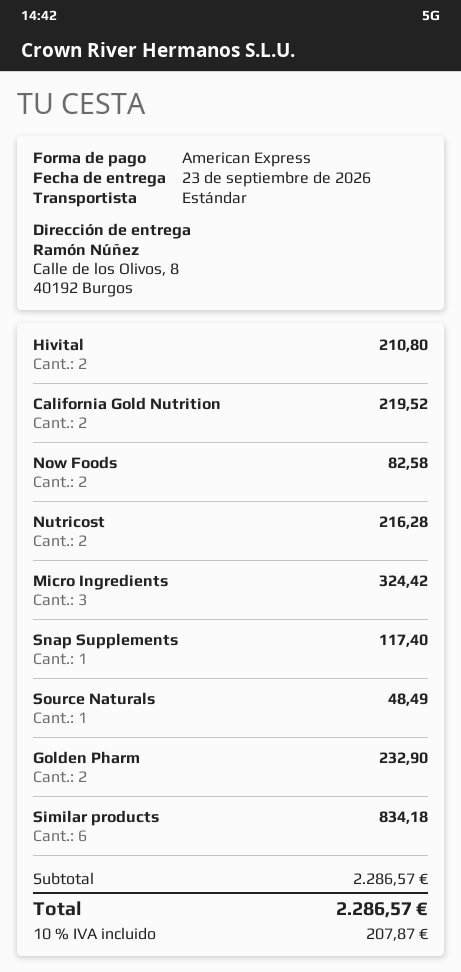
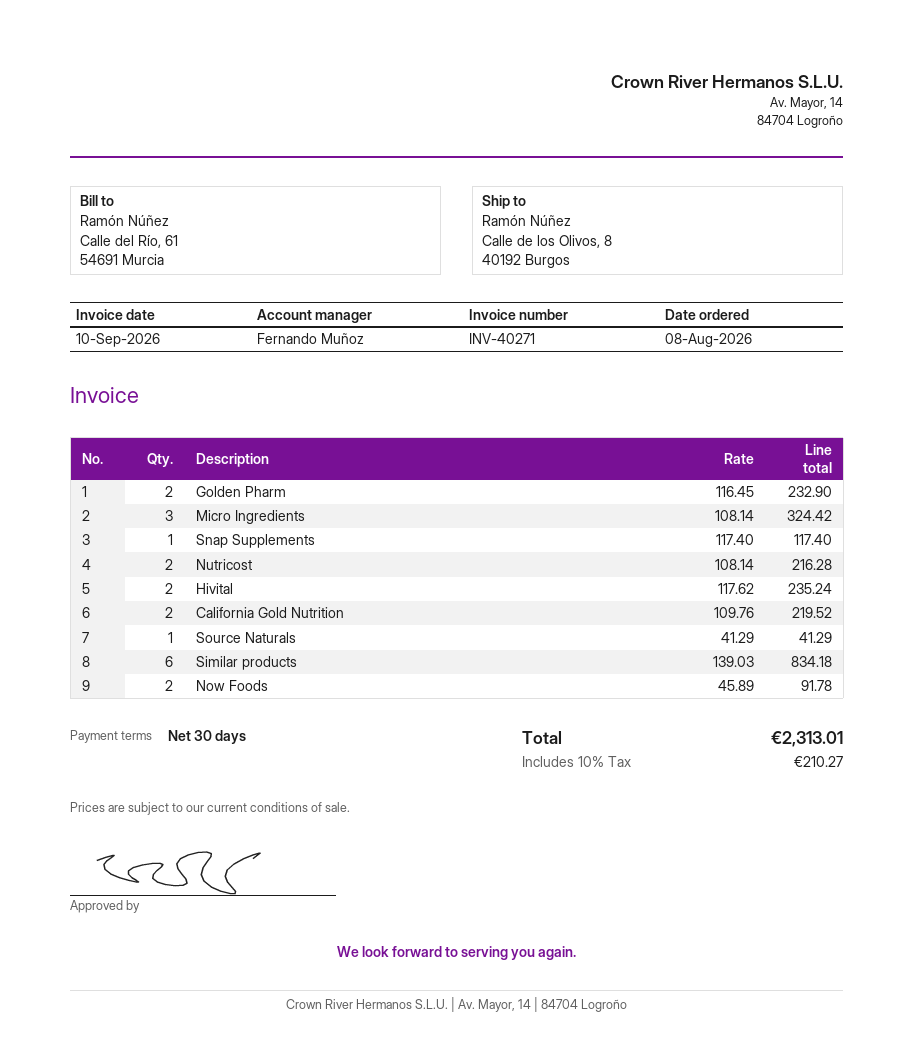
Hivital: 2 for 210.80 -> 2 for 235.24
Now Foods: 2 for 82.58 -> 2 for 91.78
Source Naturals: 1 for 48.49 -> 1 for 41.29
tax: 10% = 207.87 -> 10% = 210.27
total: 2286.57 -> 2313.01

